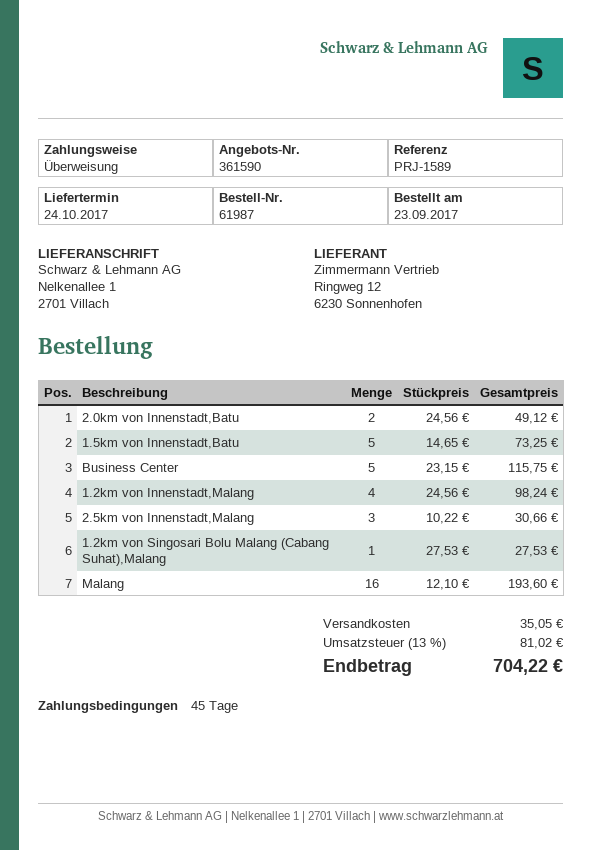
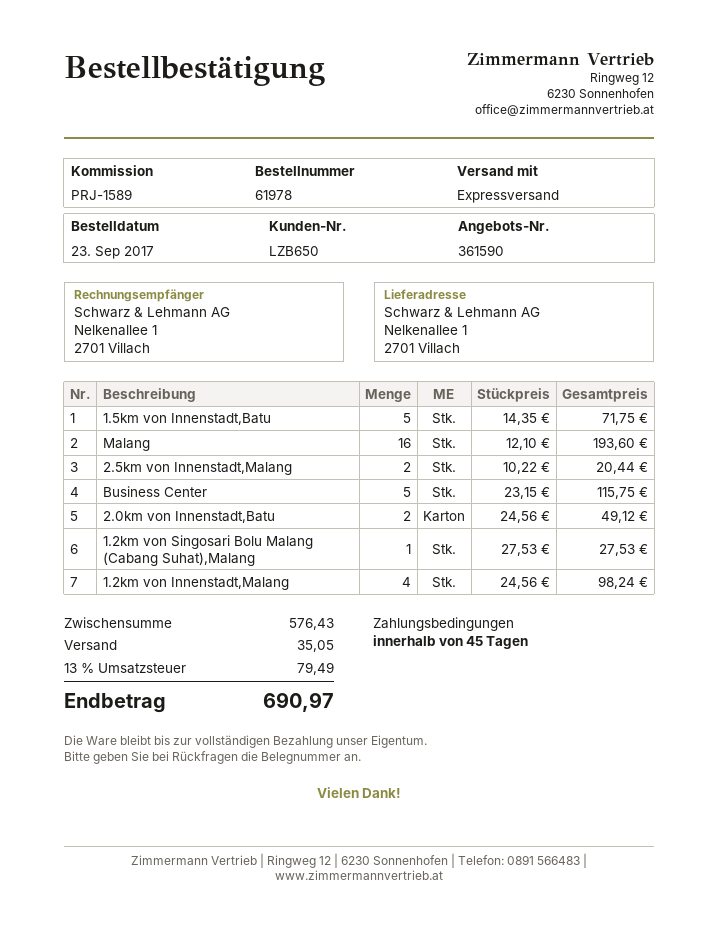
order number: 61987 -> 61978
1.5km von Innenstadt,Batu: 5 x 14.65 = 73.25 -> 5 x 14.35 = 71.75
2.5km von Innenstadt,Malang: 3 x 10.22 = 30.66 -> 2 x 10.22 = 20.44
tax: 13% = 81.02 -> 13% = 79.49
total: 704.22 -> 690.97

